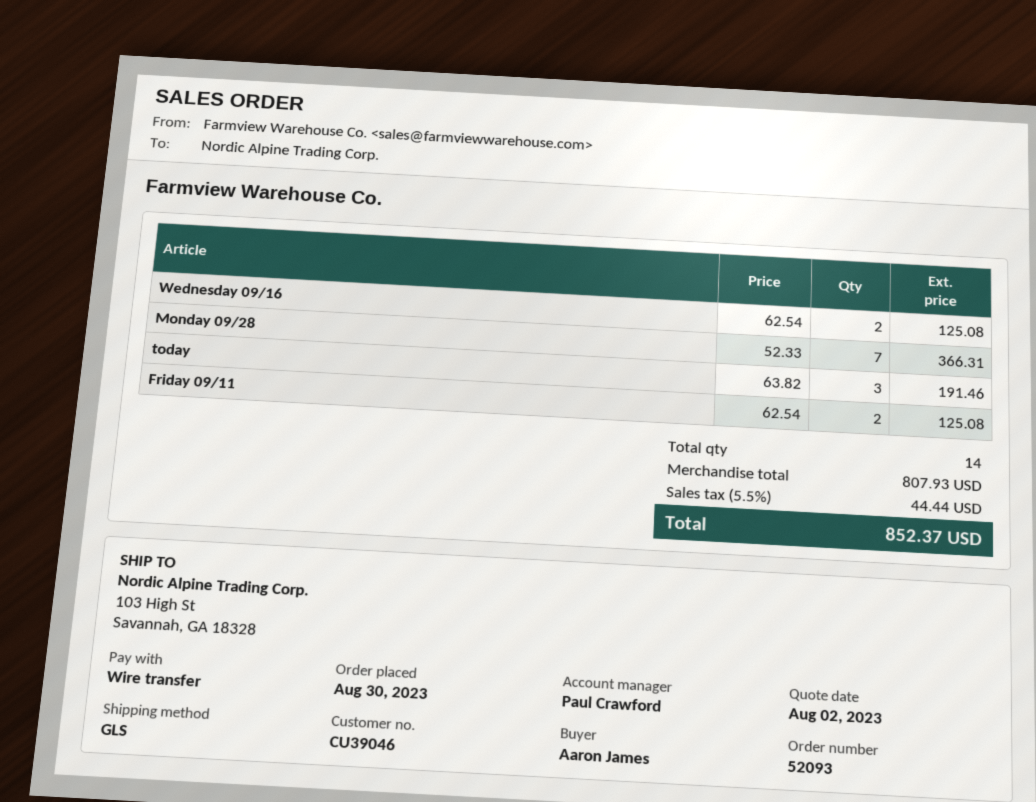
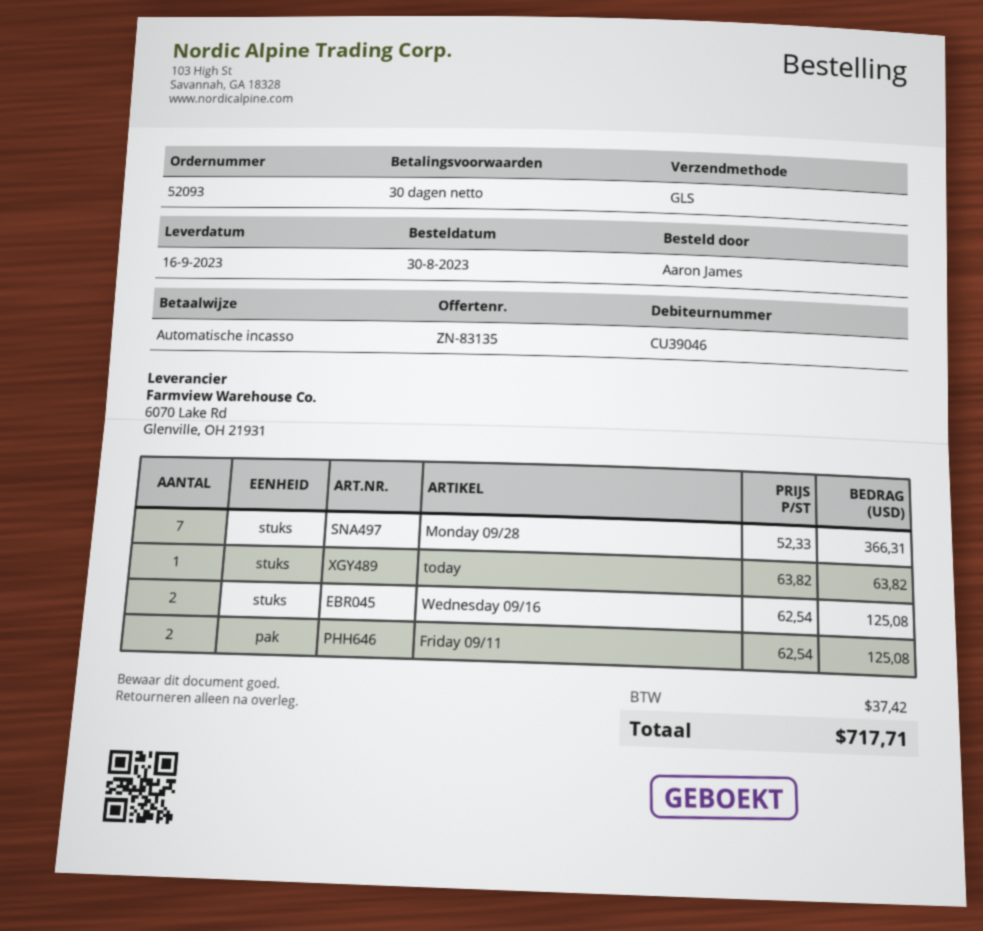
payment method: bank transfer -> direct debit
today: 3 x 63.82 = 191.46 -> 1 x 63.82 = 63.82
tax: 44.44 -> 37.42
total: 852.37 -> 717.71

